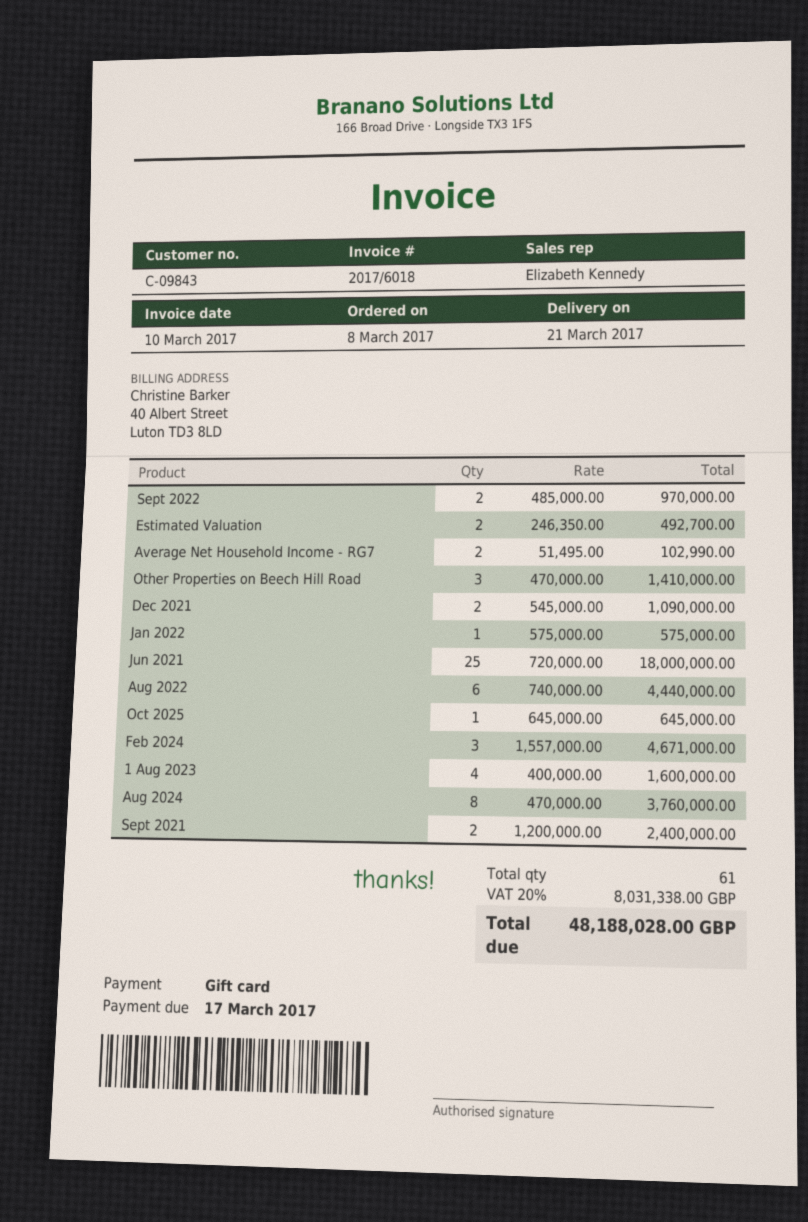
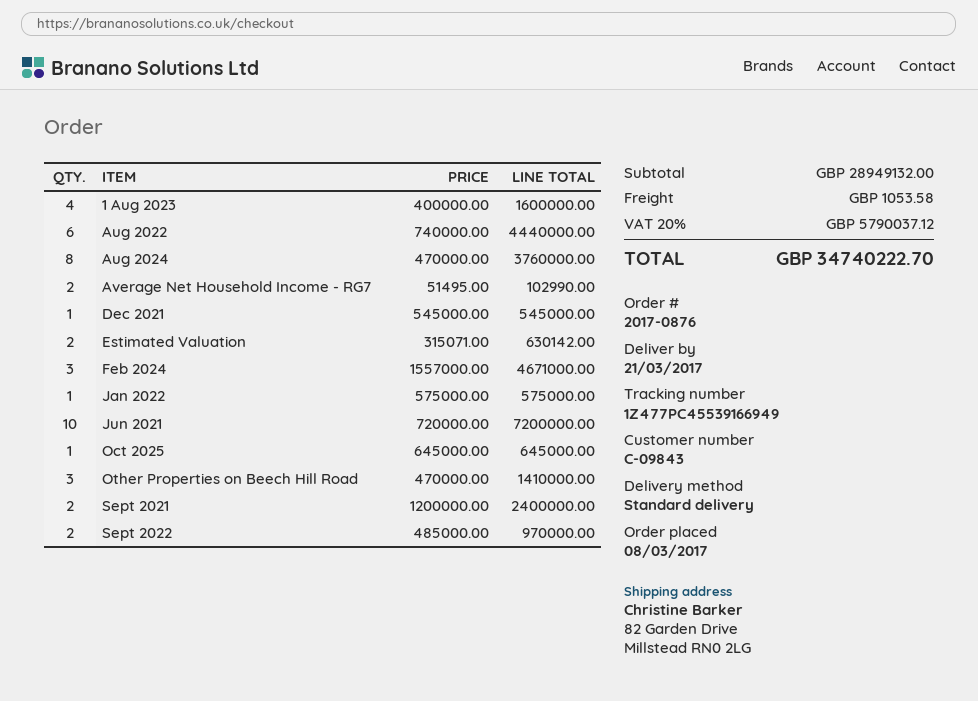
Estimated Valuation: 2 x 246350.00 = 492700.00 -> 2 x 315071.00 = 630142.00
Dec 2021: 2 x 545000.00 = 1090000.00 -> 1 x 545000.00 = 545000.00
Jun 2021: 25 x 720000.00 = 18000000.00 -> 10 x 720000.00 = 7200000.00
shipping: none -> 1053.58
tax: 20% = 8031338.00 -> 20% = 5790037.12
total: 48188028.00 -> 34740222.70

